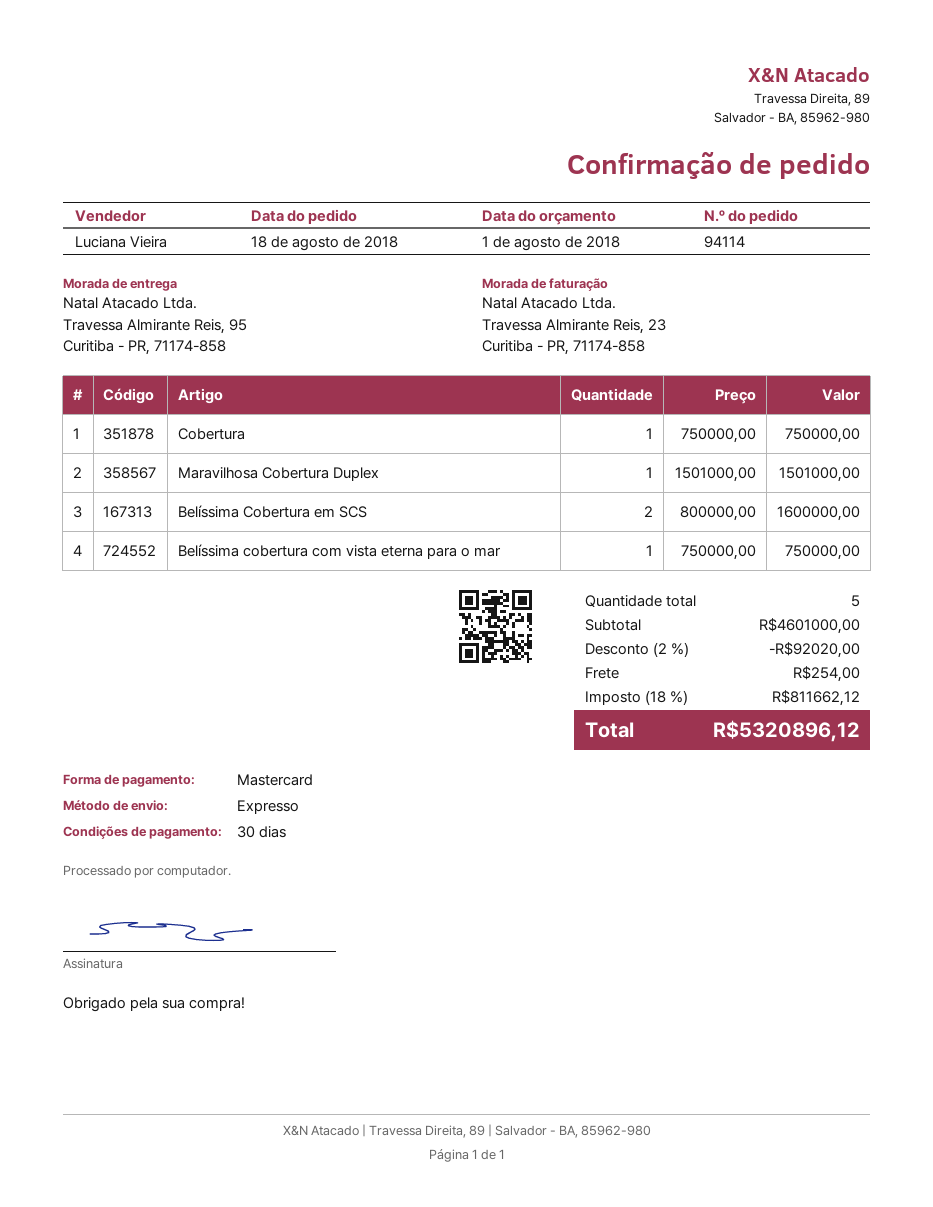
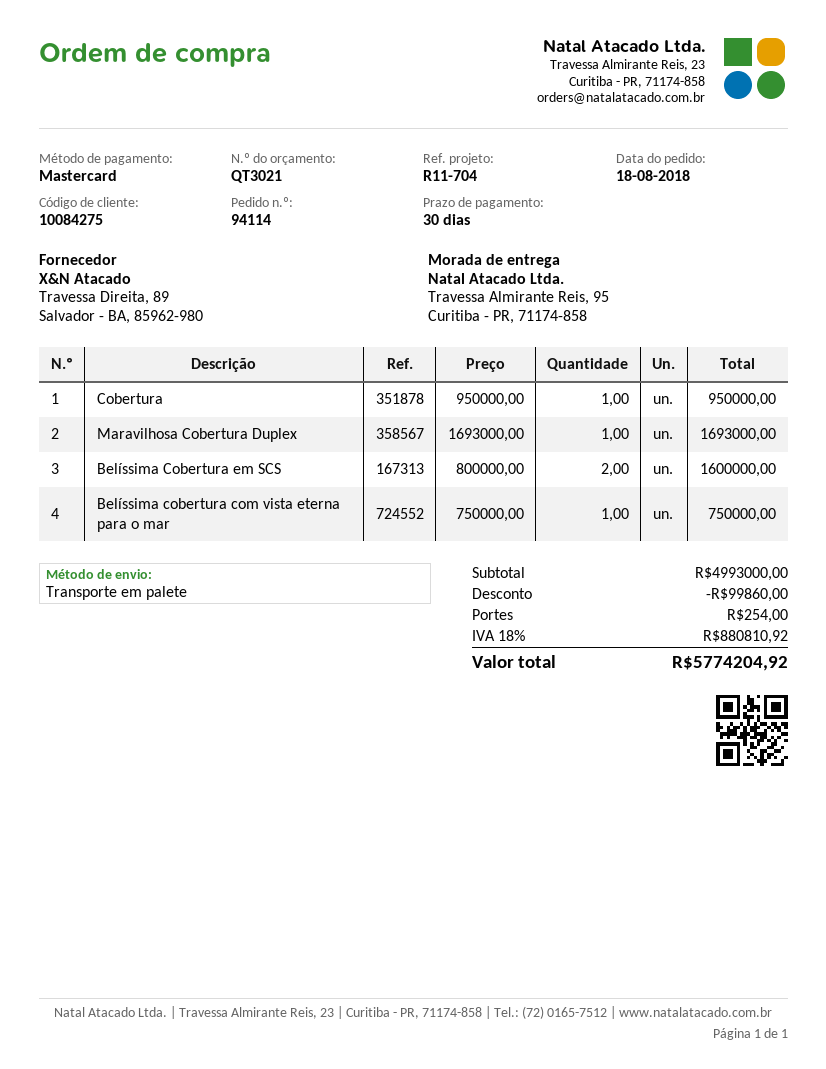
shipping method: express -> pallet freight
Cobertura: 1 x 750000.00 = 750000.00 -> 1 x 950000.00 = 950000.00
Maravilhosa Cobertura Duplex: 1 x 1501000.00 = 1501000.00 -> 1 x 1693000.00 = 1693000.00
subtotal: 4601000.00 -> 4993000.00
discount: 92020.00 -> 99860.00
tax: 18% = 811662.12 -> 18% = 880810.92
total: 5320896.12 -> 5774204.92

